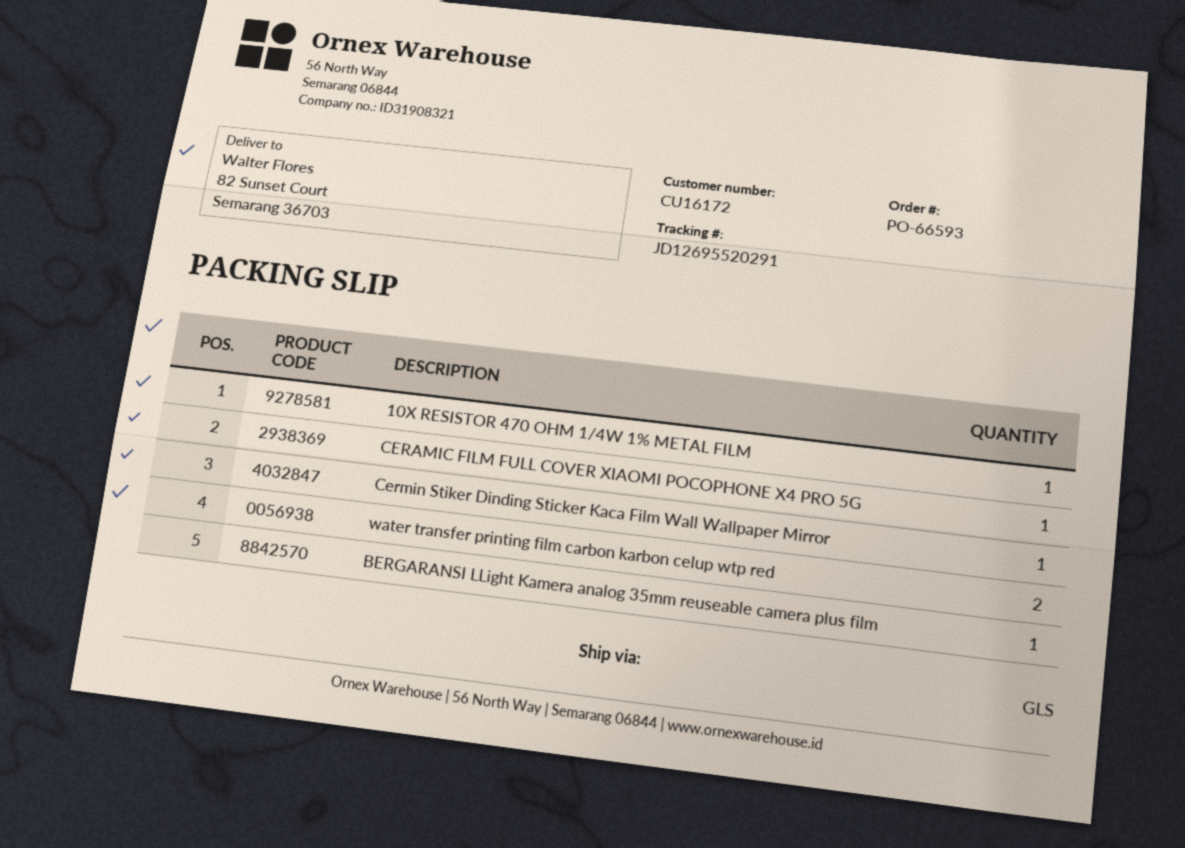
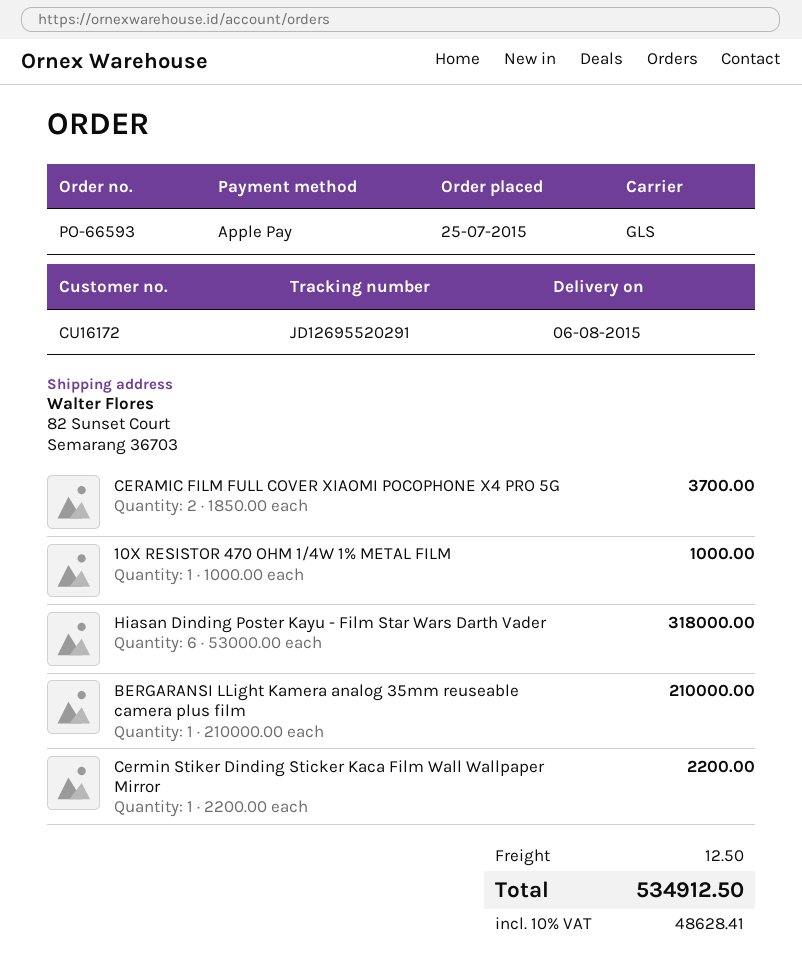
CERAMIC FILM FULL COVER XIAOMI POCOPHONE X4 PRO 5G: 1 -> 2
water transfer printing film carbon karbon celup wtp red: 2 -> none
Hiasan Dinding Poster Kayu - Film Star Wars Darth Vader: none -> 6

